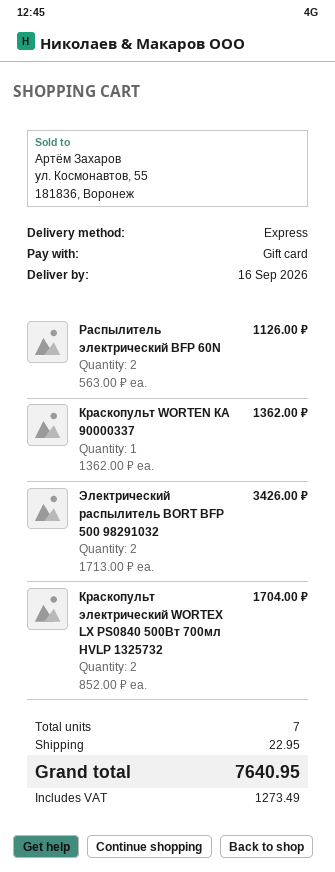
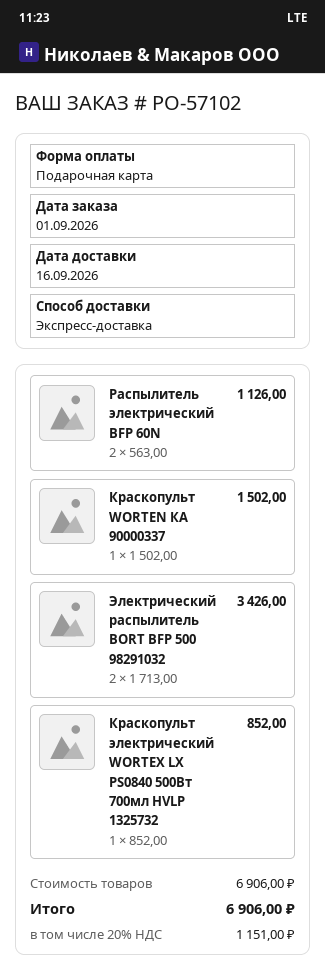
Краскопульт WORTEN КА 90000337: 1 x 1362.00 = 1362.00 -> 1 x 1502.00 = 1502.00
Краскопульт электрический WORTEX LX PS0840 500Вт 700мл HVLP 1325732: 2 x 852.00 = 1704.00 -> 1 x 852.00 = 852.00
shipping: 22.95 -> none
tax: 1273.49 -> 1151.00
total: 7640.95 -> 6906.00

